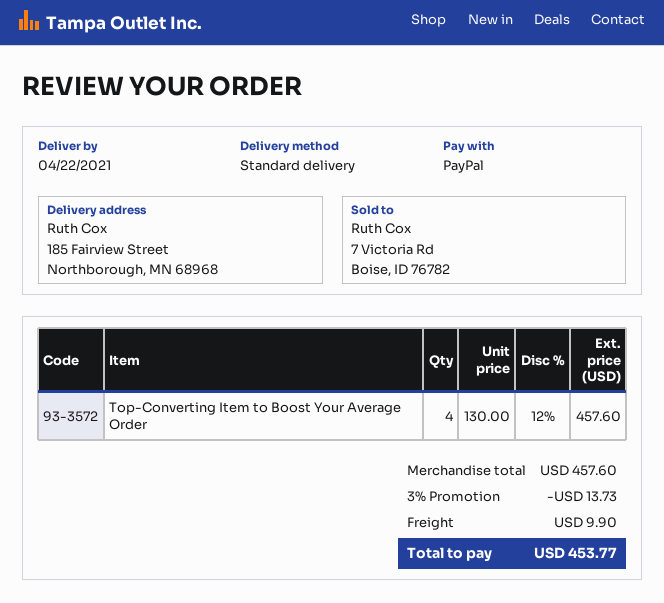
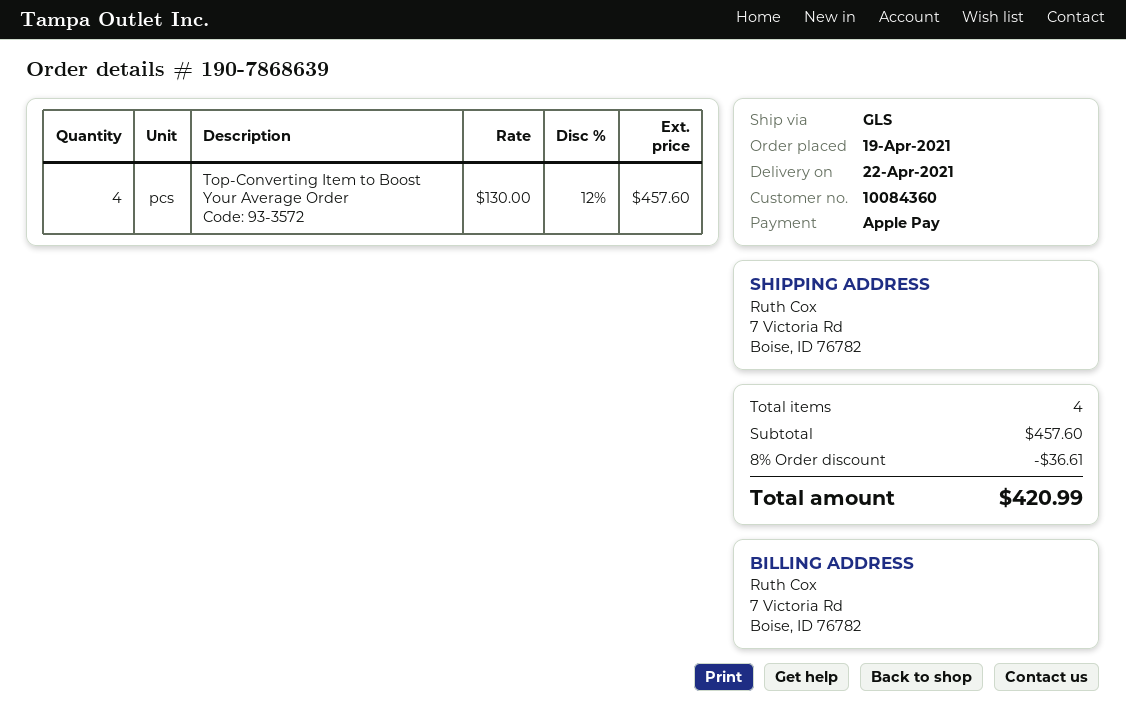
payment method: PayPal -> Apple Pay
shipping method: standard -> GLS
ship to: 185 Fairview Street, Northborough, MN 68968 -> 7 Victoria Rd, Boise, ID 76782
discount: 3% = 13.73 -> 8% = 36.61
shipping: 9.90 -> none
total: 453.77 -> 420.99

